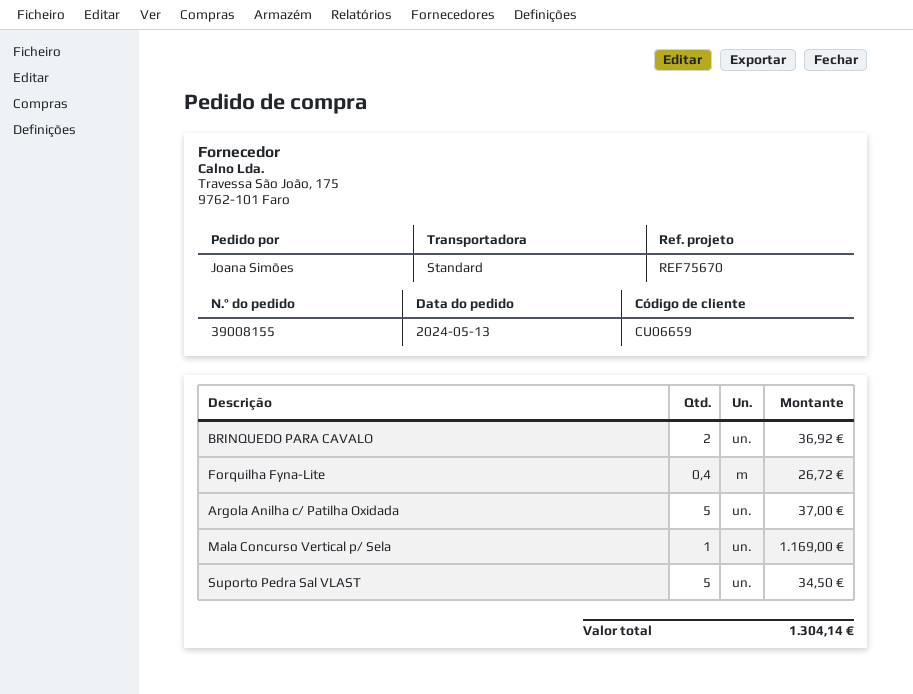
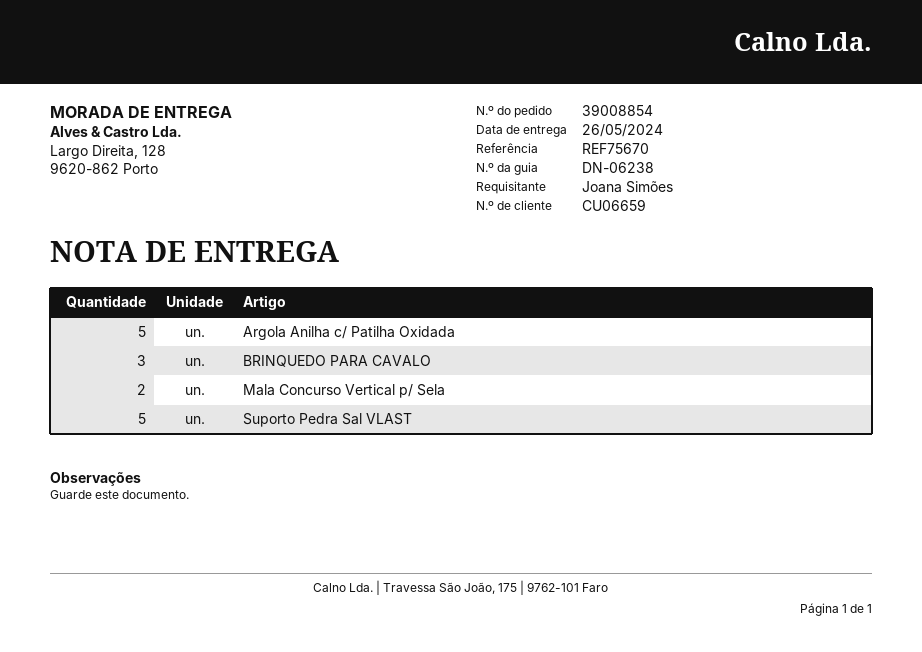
order number: 39008155 -> 39008854
BRINQUEDO PARA CAVALO: 2 -> 3
Forquilha Fyna-Lite: 0.4 -> none
Mala Concurso Vertical p/ Sela: 1 -> 2

